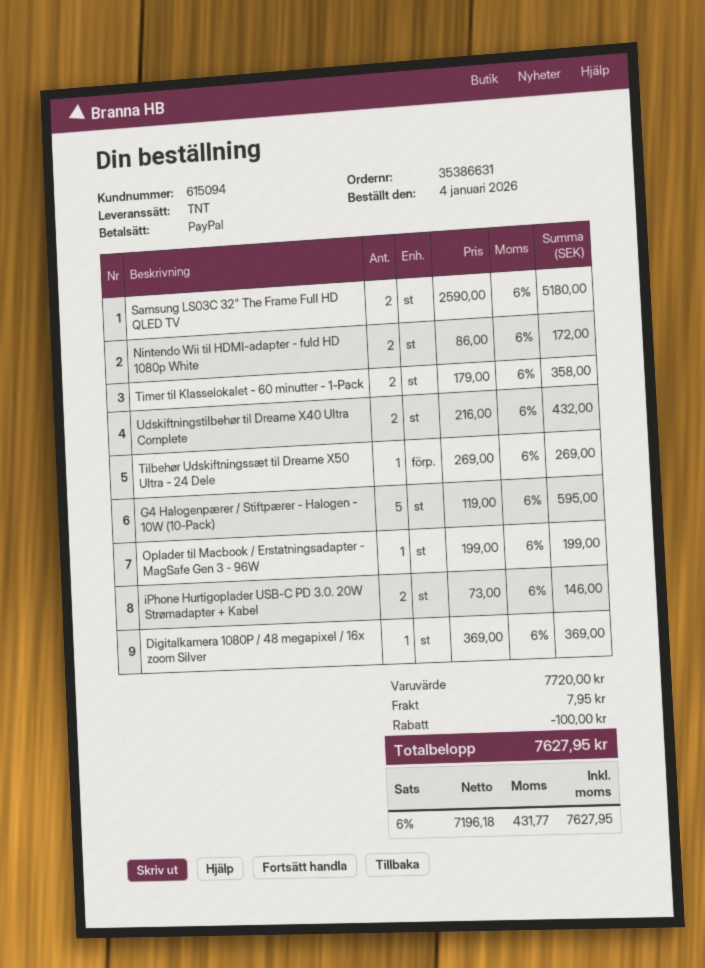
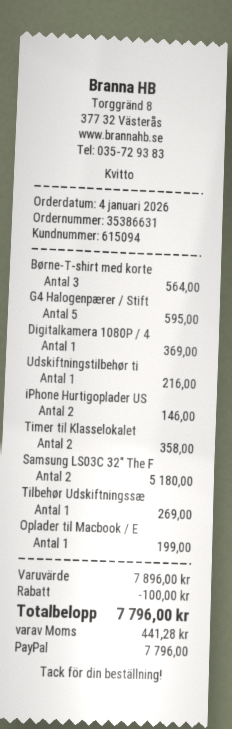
Nintendo Wii til HDMI-adapter - fuld HD 1080p White: 2 for 172.00 -> none
Udskiftningstilbehør til Dreame X40 Ultra Complete: 2 for 432.00 -> 1 for 216.00
Børne-T-shirt med korte: none -> 3 for 564.00
subtotal: 7720.00 -> 7896.00
shipping: 7.95 -> none
tax: 431.77 -> 441.28
total: 7627.95 -> 7796.00

